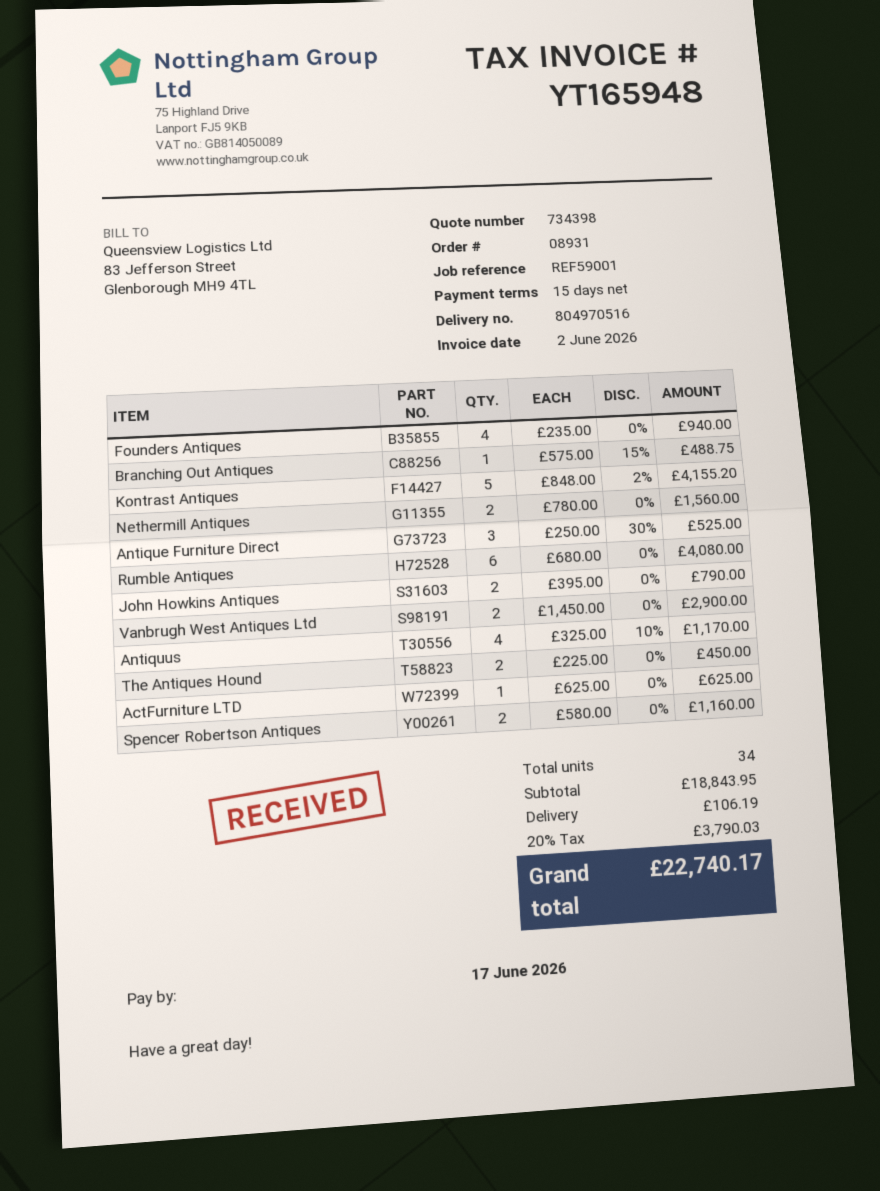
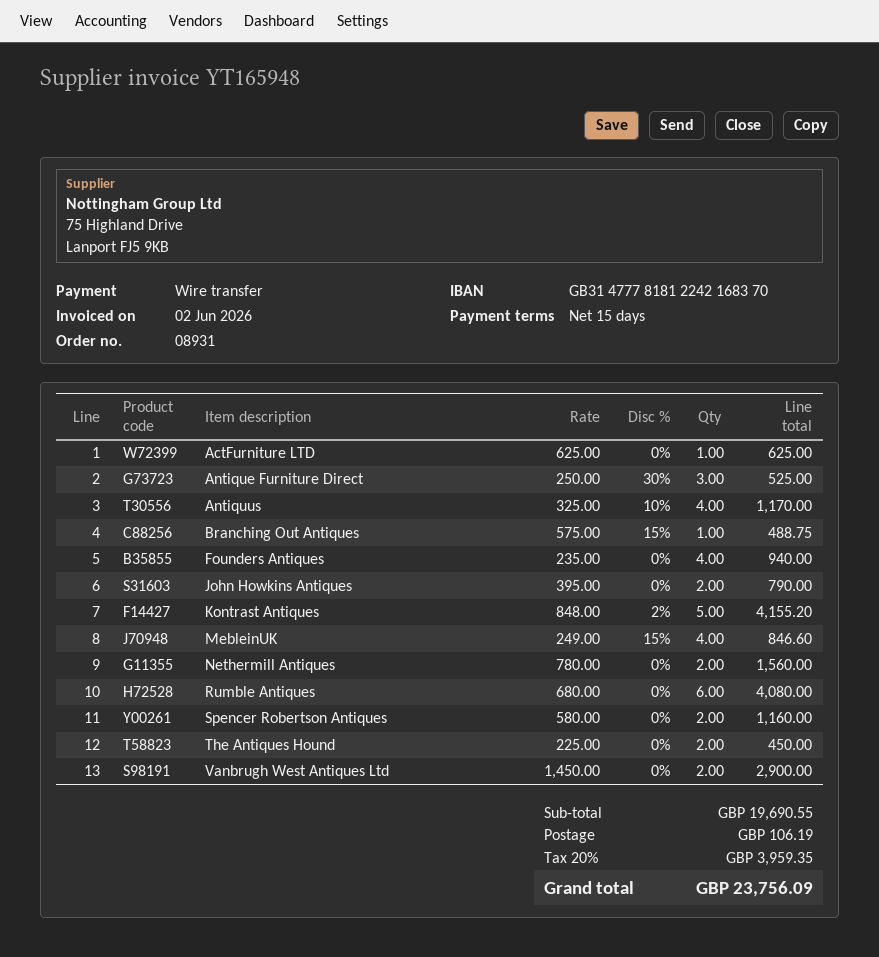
MebleinUK: none -> 4 x 249.00 - 15% = 846.60
subtotal: 18843.95 -> 19690.55
tax: 20% = 3790.03 -> 20% = 3959.35
total: 22740.17 -> 23756.09

